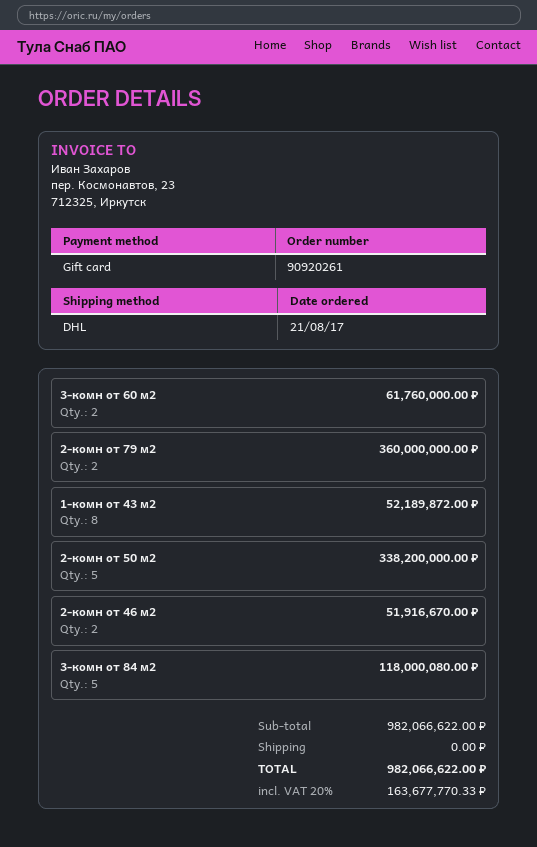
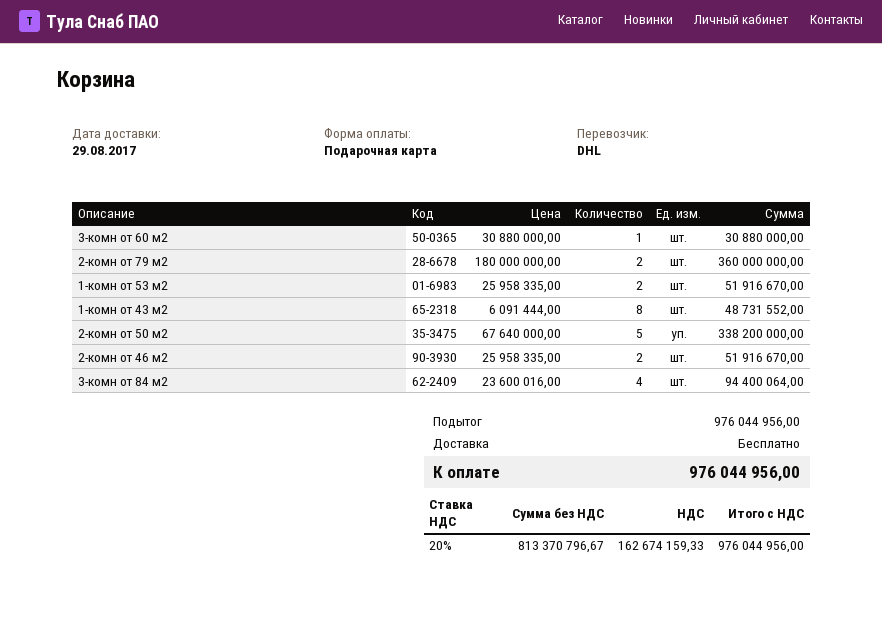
3-комн от 60 м2: 2 for 61760000.00 -> 1 for 30880000.00
1-комн от 43 м2: 8 for 52189872.00 -> 8 for 48731552.00
3-комн от 84 м2: 5 for 118000080.00 -> 4 for 94400064.00
1-комн от 53 м2: none -> 2 for 51916670.00
subtotal: 982066622.00 -> 976044956.00
tax: 20% = 163677770.33 -> 20% = 162674159.33
total: 982066622.00 -> 976044956.00

